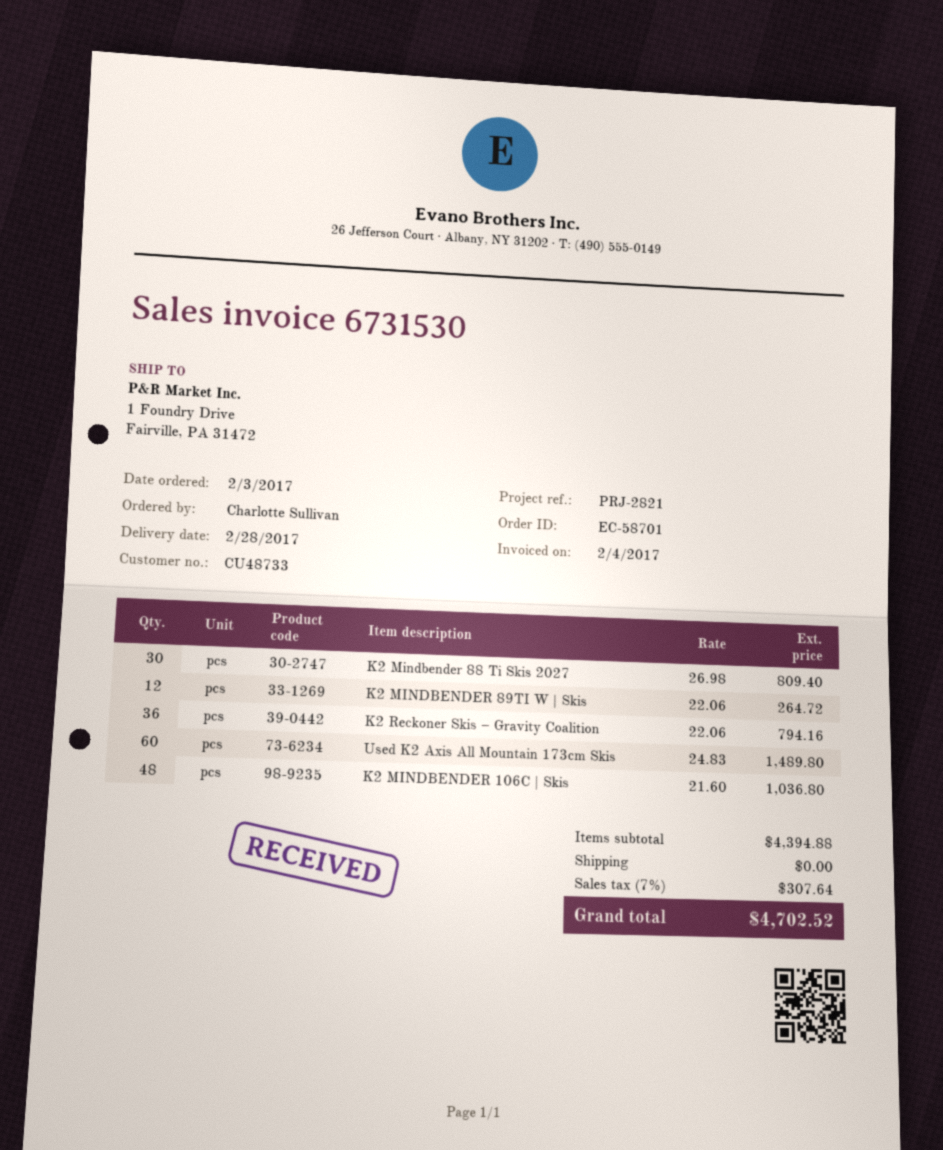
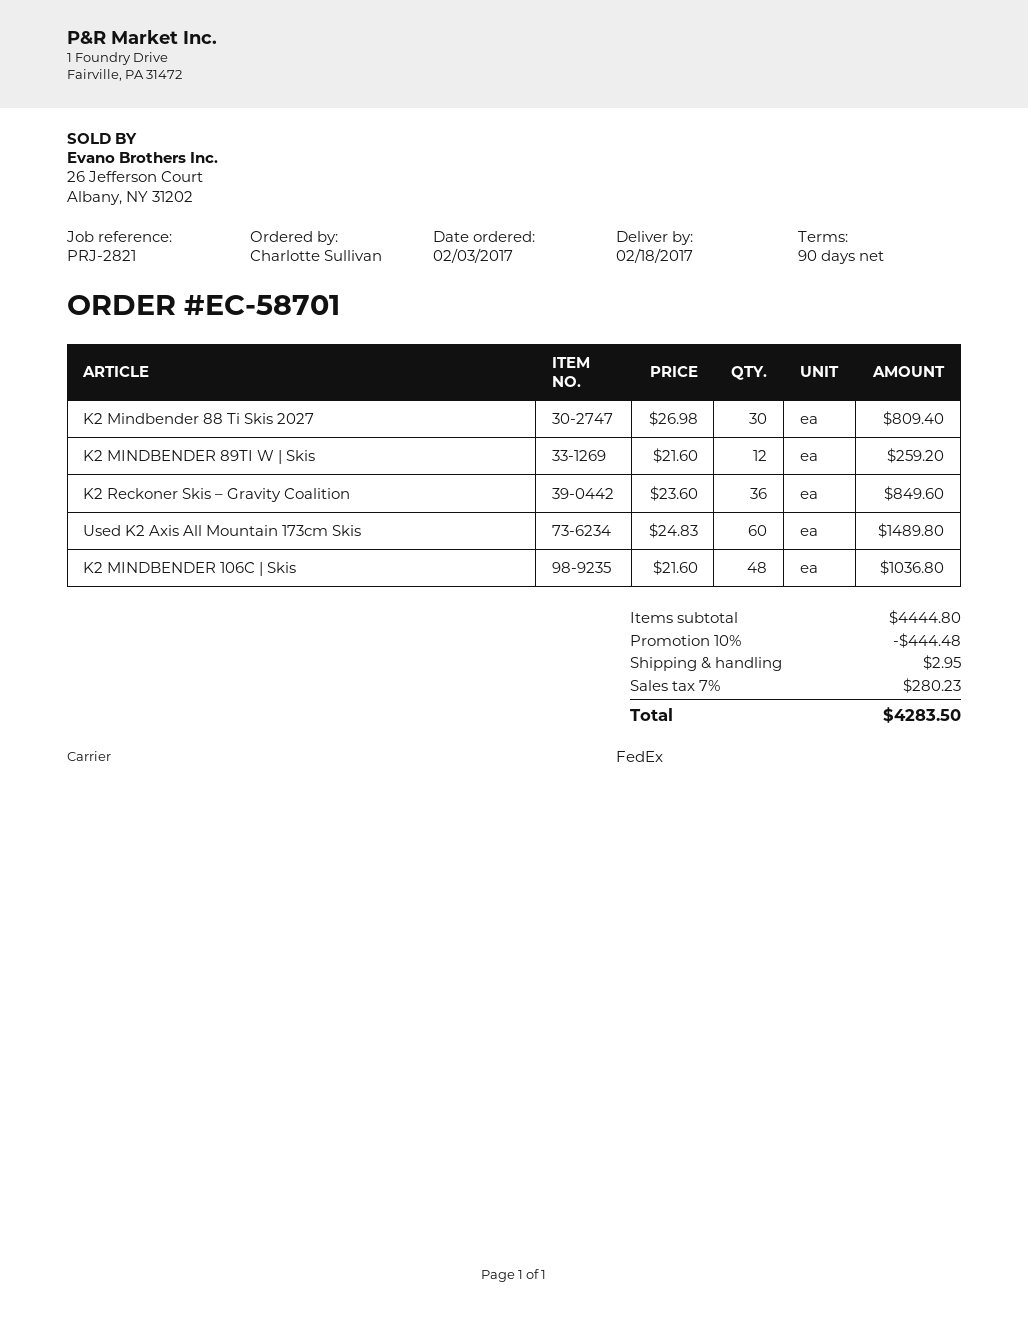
delivery date: 2017-02-28 -> 2017-02-18
K2 MINDBENDER 89TI W | Skis: 12 x 22.06 = 264.72 -> 12 x 21.60 = 259.20
K2 Reckoner Skis – Gravity Coalition: 36 x 22.06 = 794.16 -> 36 x 23.60 = 849.60
subtotal: 4394.88 -> 4444.80
discount: none -> 10% = 444.48
shipping: 0.00 -> 2.95
tax: 7% = 307.64 -> 7% = 280.23
total: 4702.52 -> 4283.50

